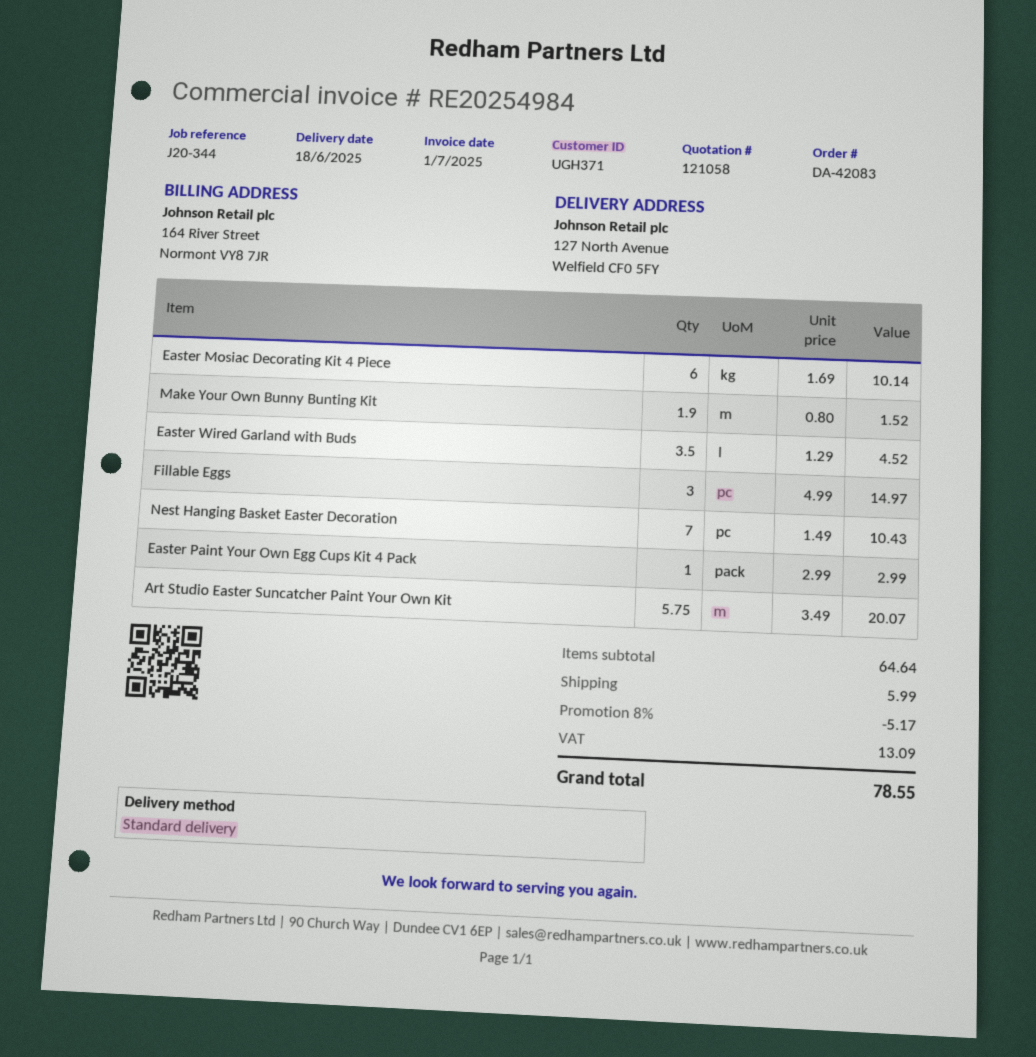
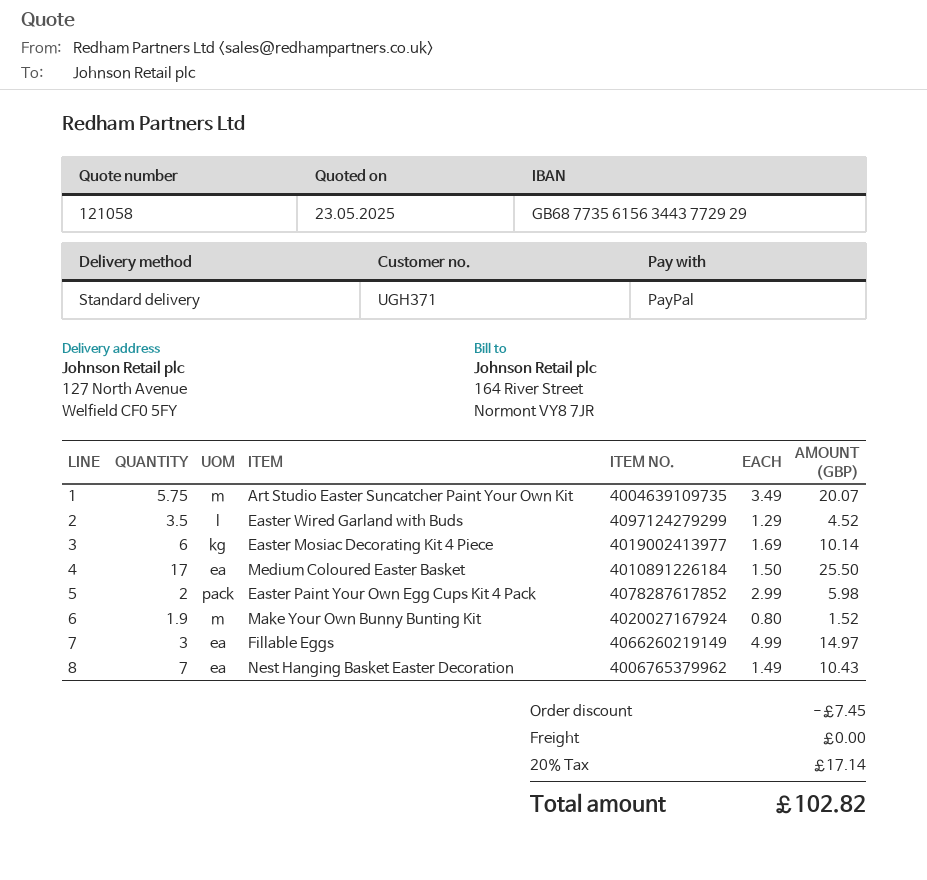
Easter Paint Your Own Egg Cups Kit 4 Pack: 1 x 2.99 = 2.99 -> 2 x 2.99 = 5.98
Medium Coloured Easter Basket: none -> 17 x 1.50 = 25.50
discount: 5.17 -> 7.45
shipping: 5.99 -> 0.00
tax: 13.09 -> 17.14
total: 78.55 -> 102.82

